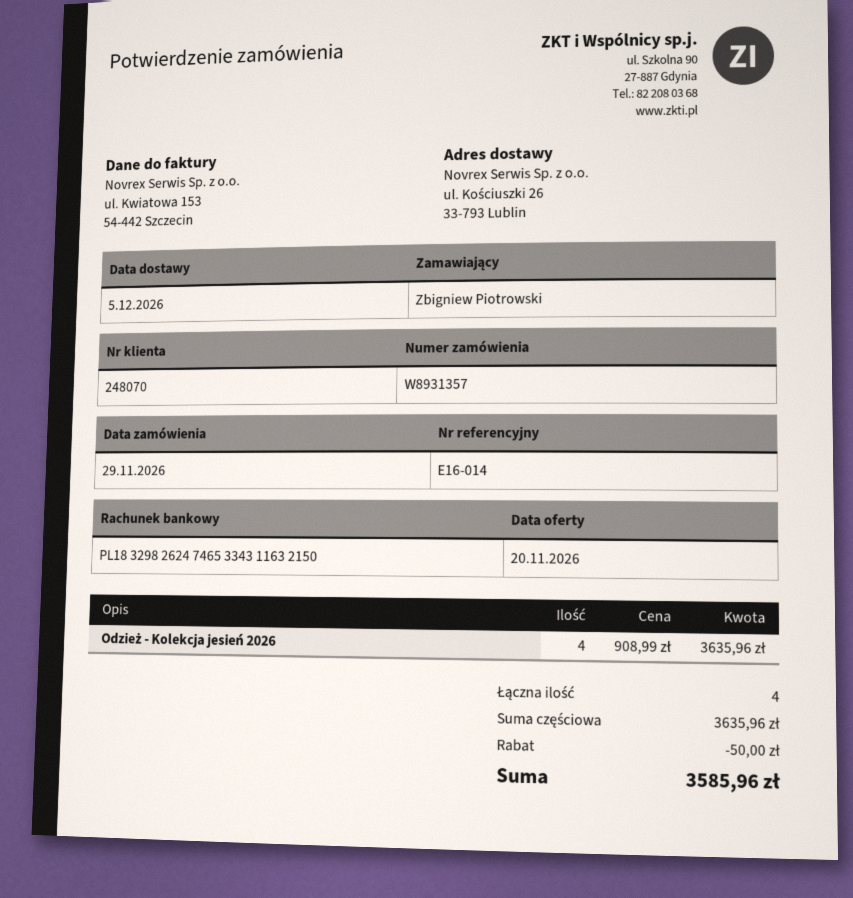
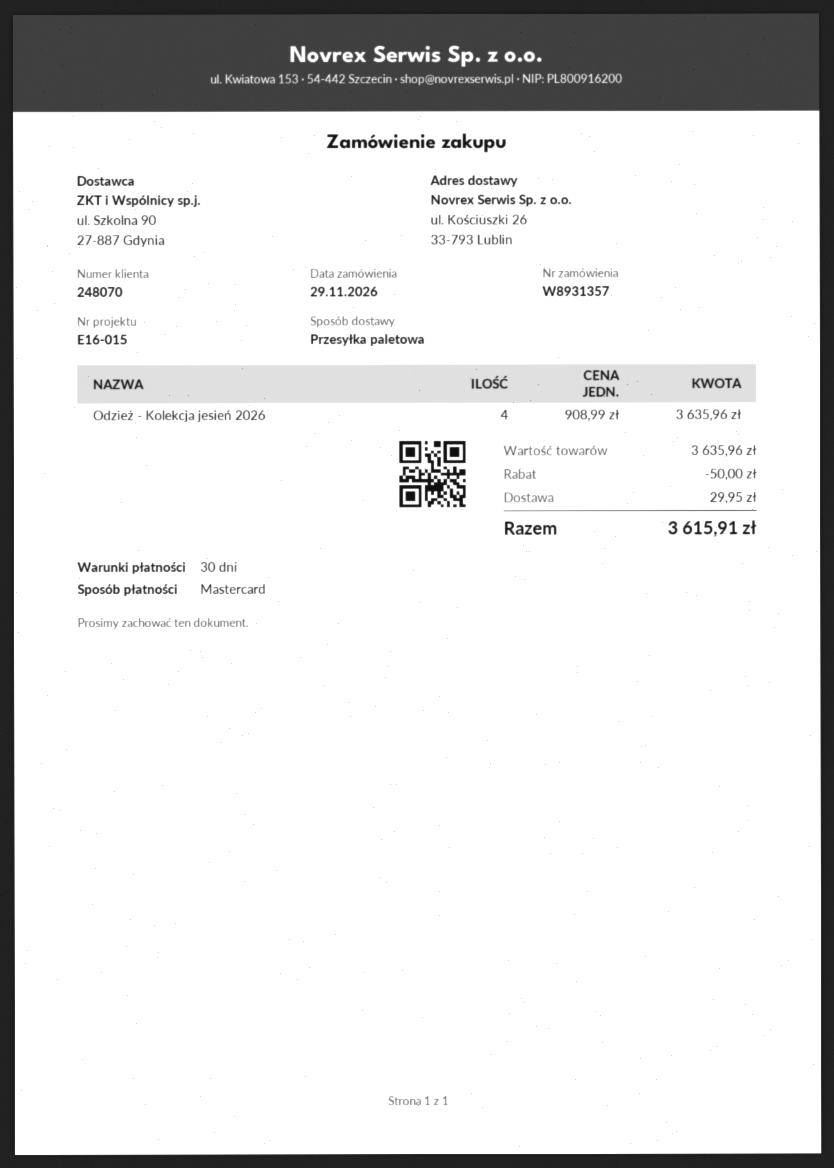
reference: E16-014 -> E16-015
shipping: none -> 29.95
total: 3585.96 -> 3615.91

